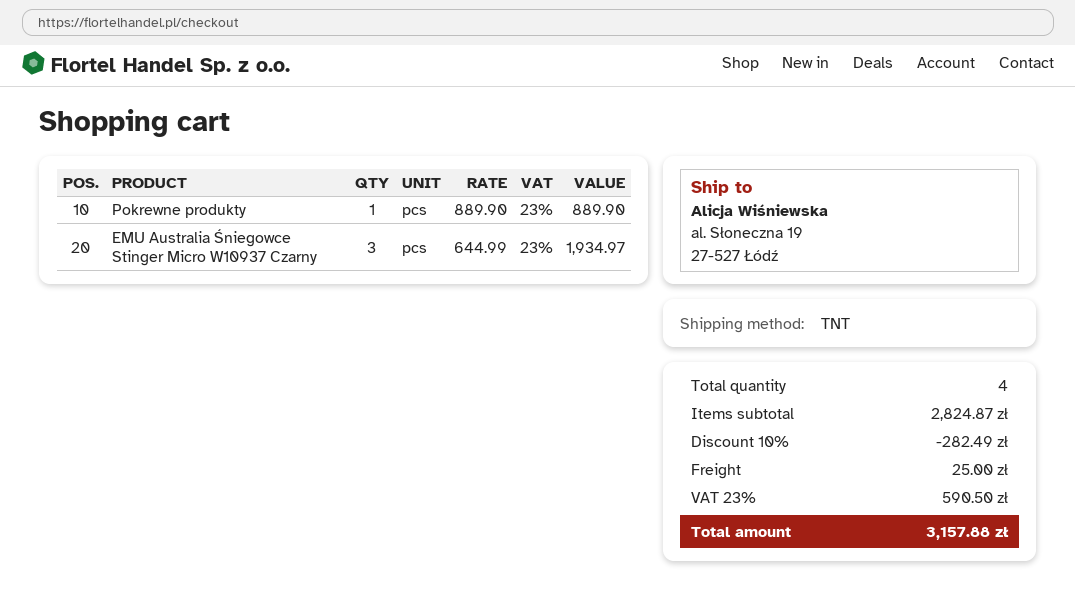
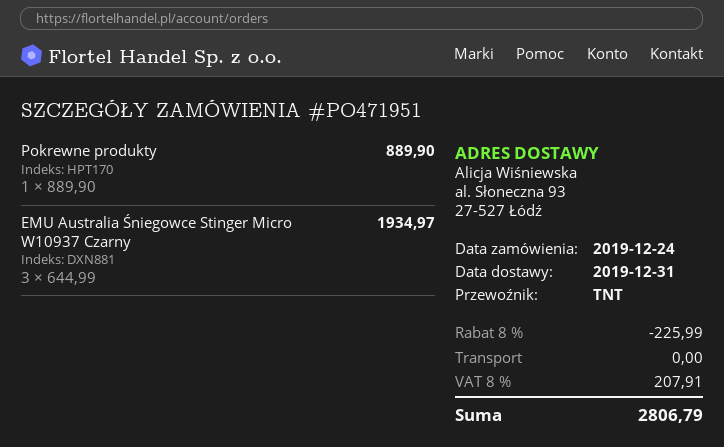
ship to: al. Słoneczna 19, 27-527 Łódź -> al. Słoneczna 93, 27-527 Łódź
discount: 10% = 282.49 -> 8% = 225.99
shipping: 25.00 -> 0.00
tax: 23% = 590.50 -> 8% = 207.91
total: 3157.88 -> 2806.79

